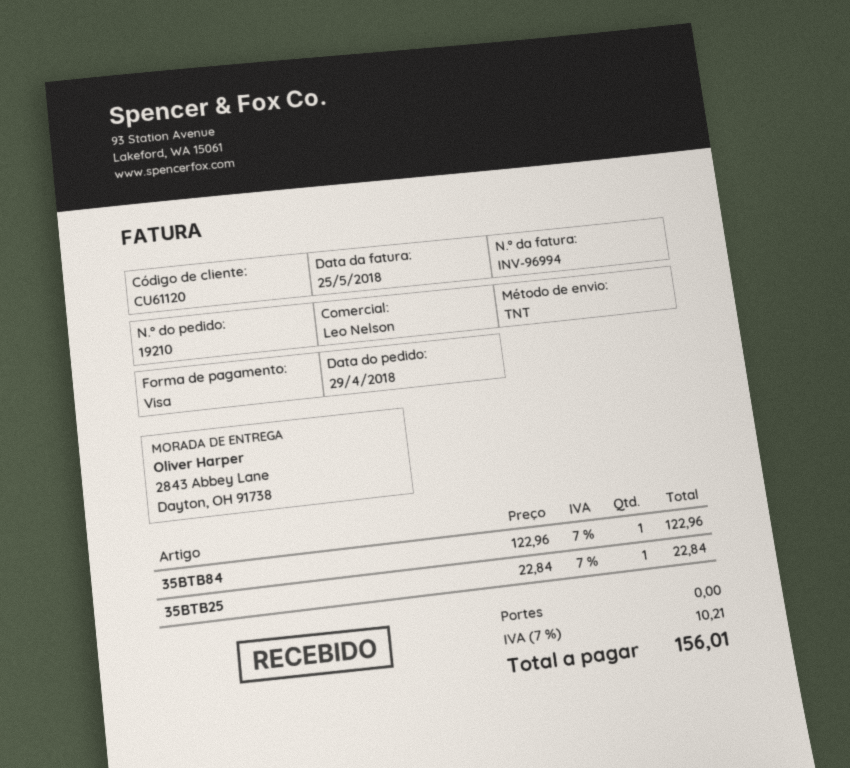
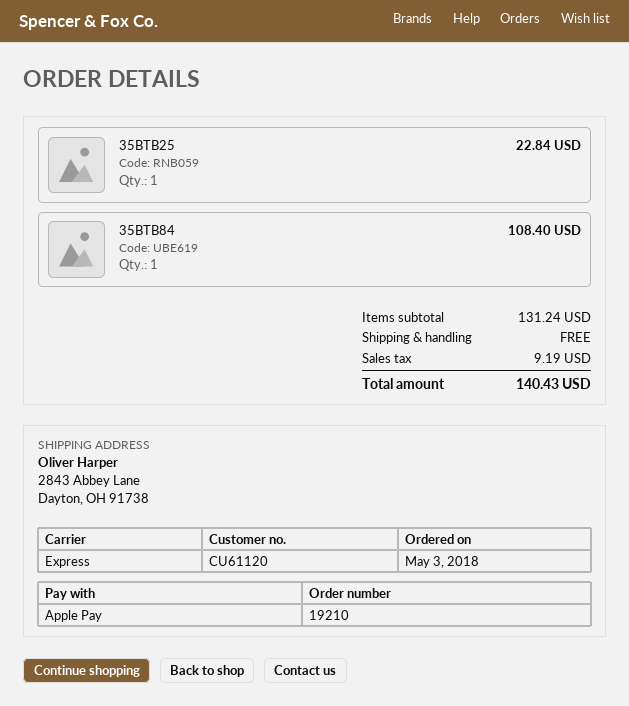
order date: 2018-04-29 -> 2018-05-03
payment method: Visa -> Apple Pay
shipping method: TNT -> express
35BTB84: 1 for 122.96 -> 1 for 108.40
tax: 10.21 -> 9.19
total: 156.01 -> 140.43

